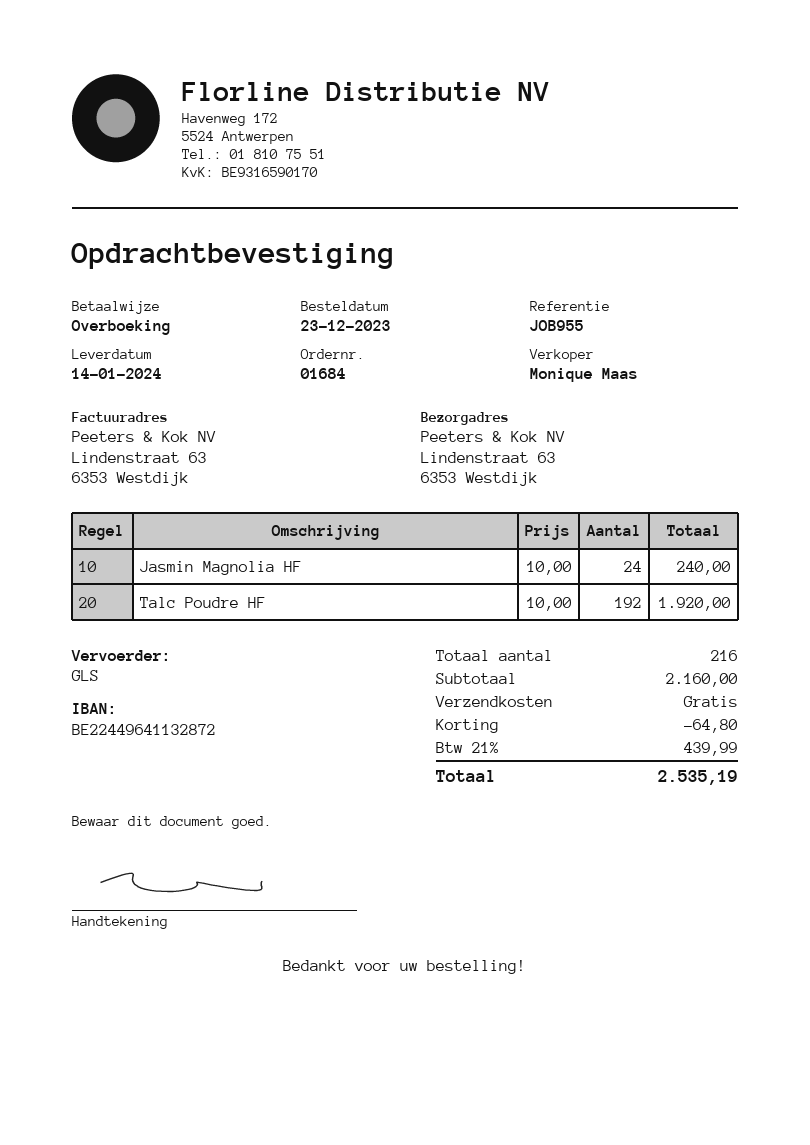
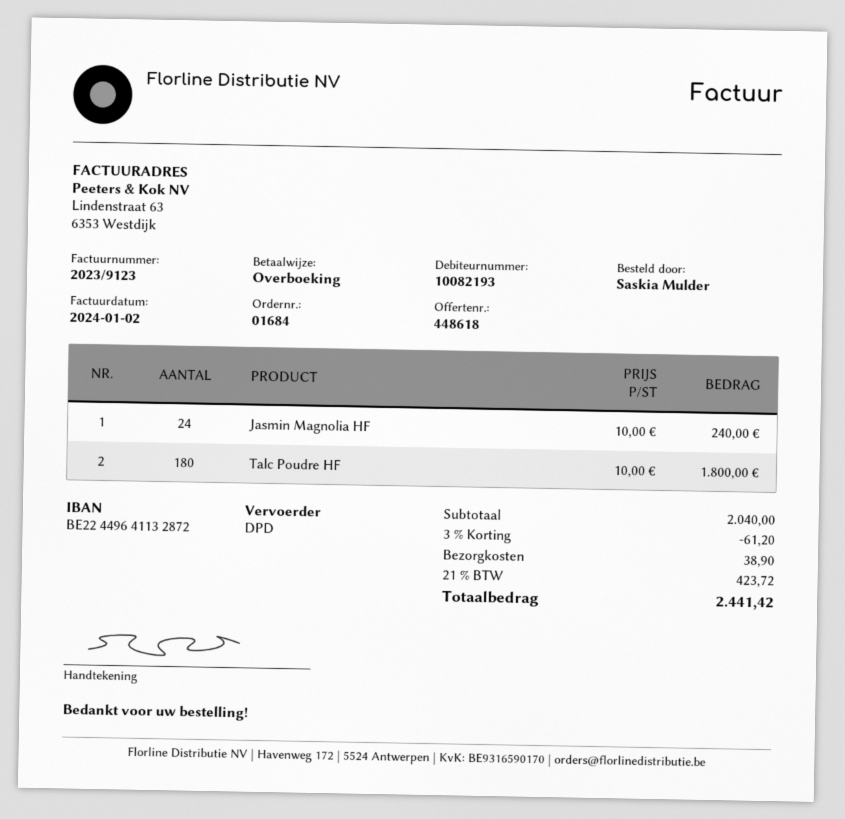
shipping method: GLS -> DPD
Talc Poudre HF: 192 x 10.00 = 1920.00 -> 180 x 10.00 = 1800.00
subtotal: 2160.00 -> 2040.00
discount: 64.80 -> 61.20
shipping: 0.00 -> 38.90
tax: 21% = 439.99 -> 21% = 423.72
total: 2535.19 -> 2441.42

